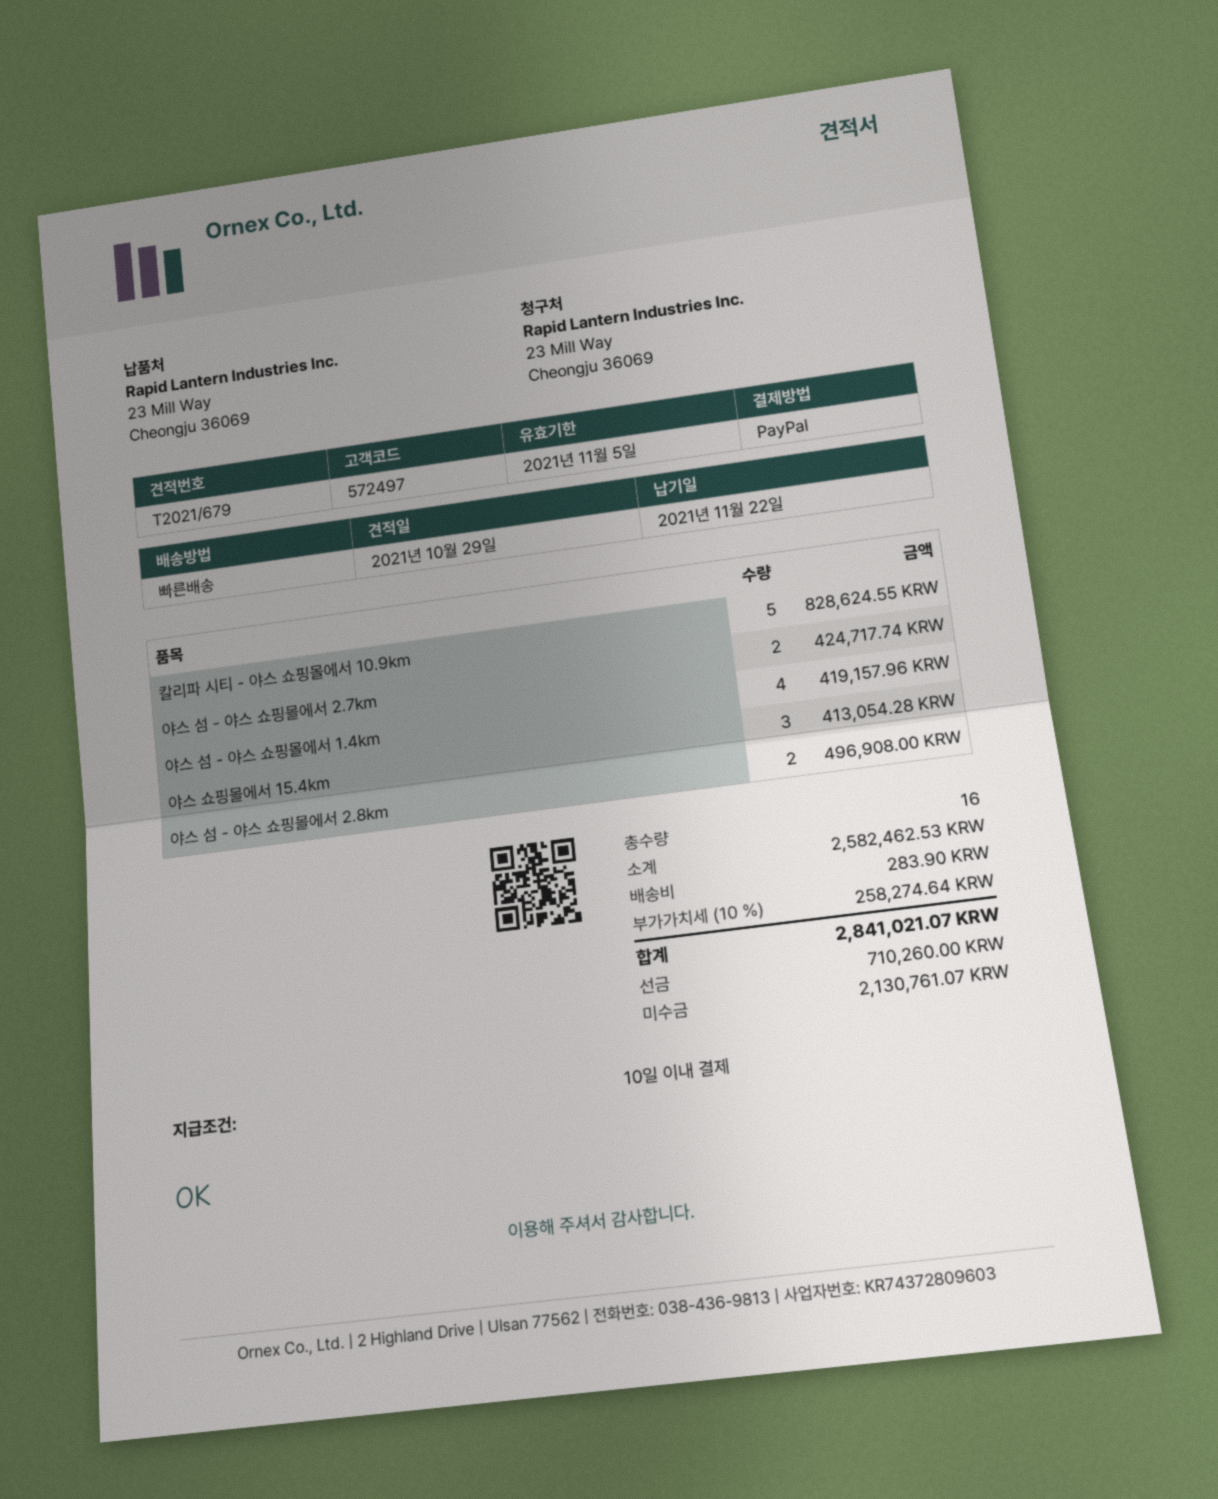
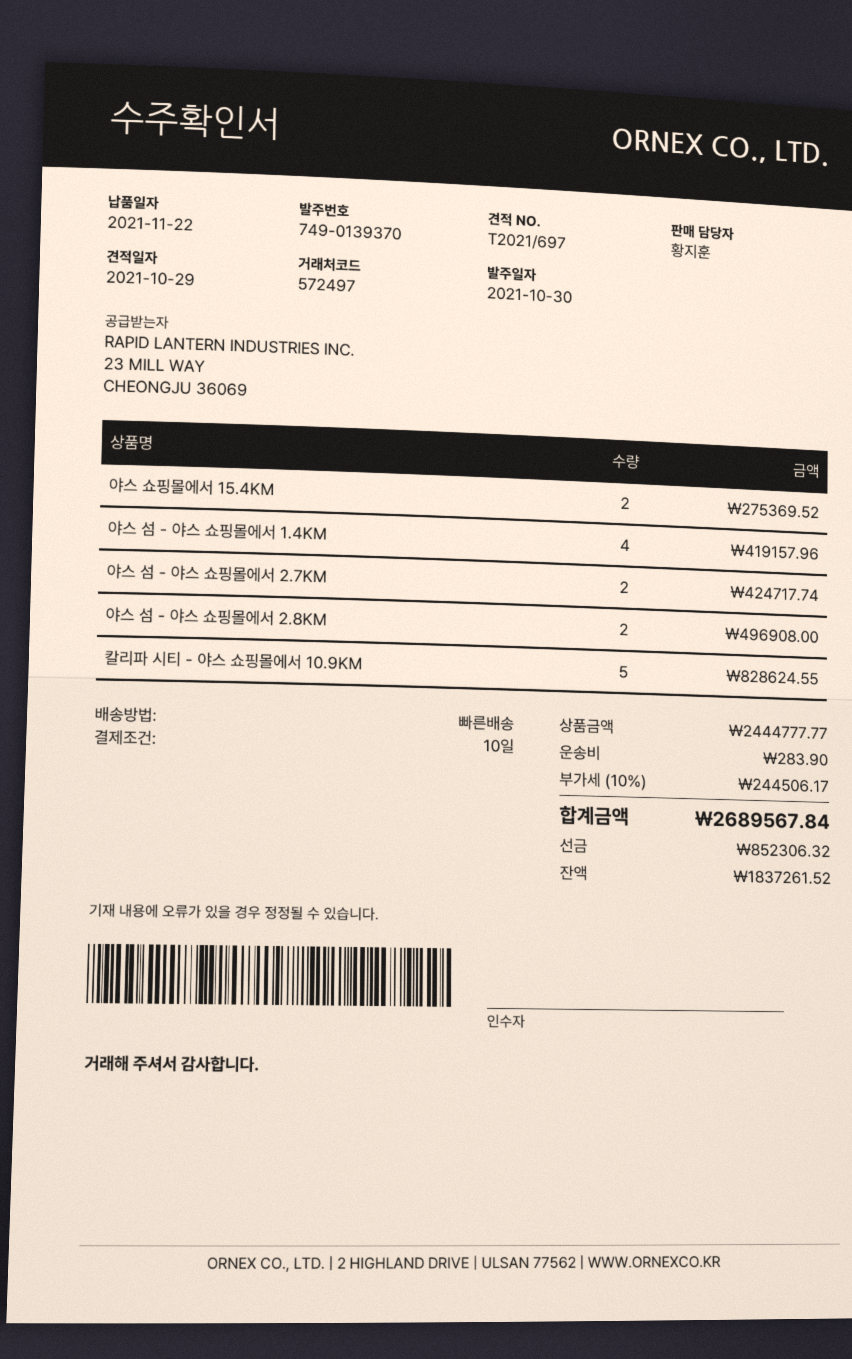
quote number: T2021/679 -> T2021/697
야스 쇼핑몰에서 15.4km: 3 for 413054.28 -> 2 for 275369.52
subtotal: 2582462.53 -> 2444777.77
tax: 10% = 258274.64 -> 10% = 244506.17
total: 2841021.07 -> 2689567.84
deposit: 710260.00 -> 852306.32
balance: 2130761.07 -> 1837261.52

